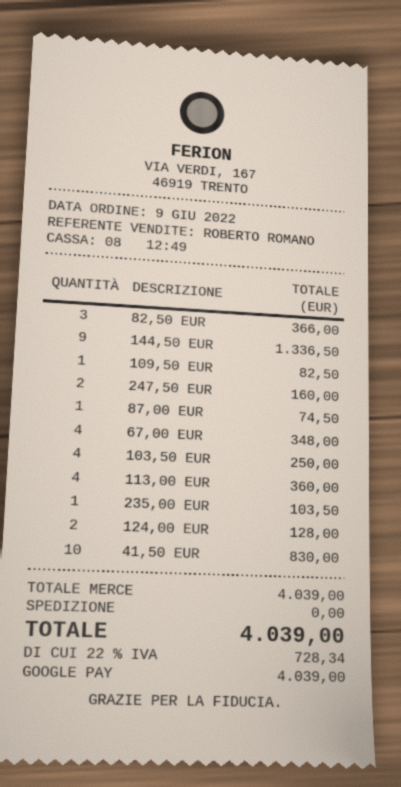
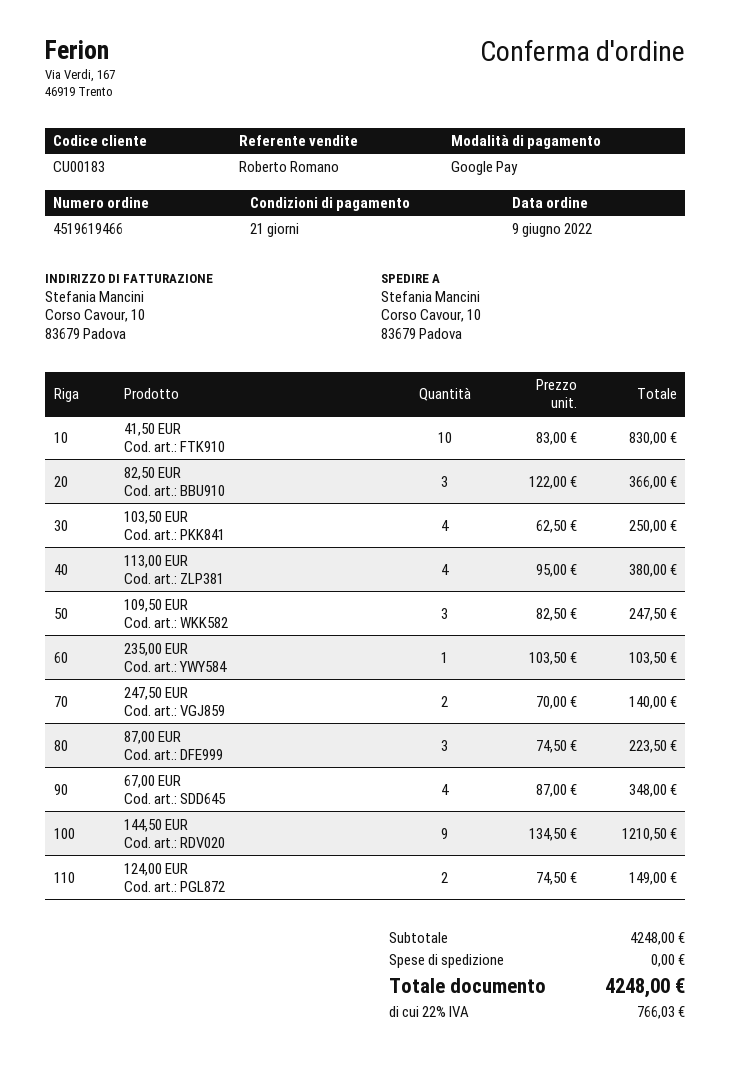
144,50 EUR: 9 for 1336.50 -> 9 for 1210.50
109,50 EUR: 1 for 82.50 -> 3 for 247.50
247,50 EUR: 2 for 160.00 -> 2 for 140.00
87,00 EUR: 1 for 74.50 -> 3 for 223.50
113,00 EUR: 4 for 360.00 -> 4 for 380.00
124,00 EUR: 2 for 128.00 -> 2 for 149.00
subtotal: 4039.00 -> 4248.00
tax: 22% = 728.34 -> 22% = 766.03
total: 4039.00 -> 4248.00

